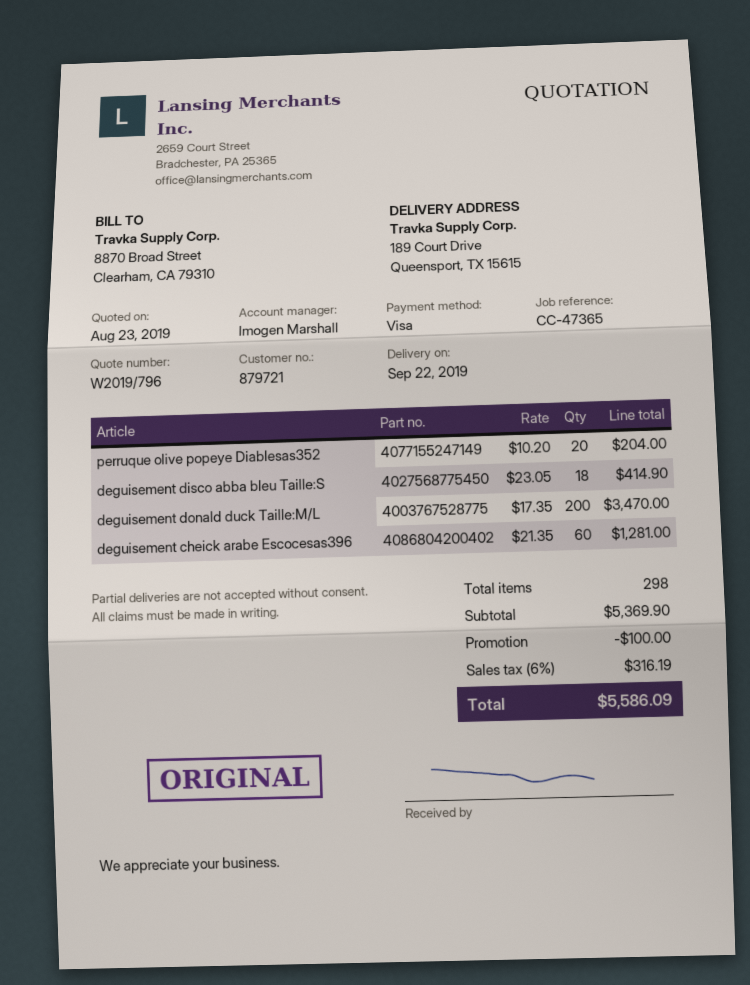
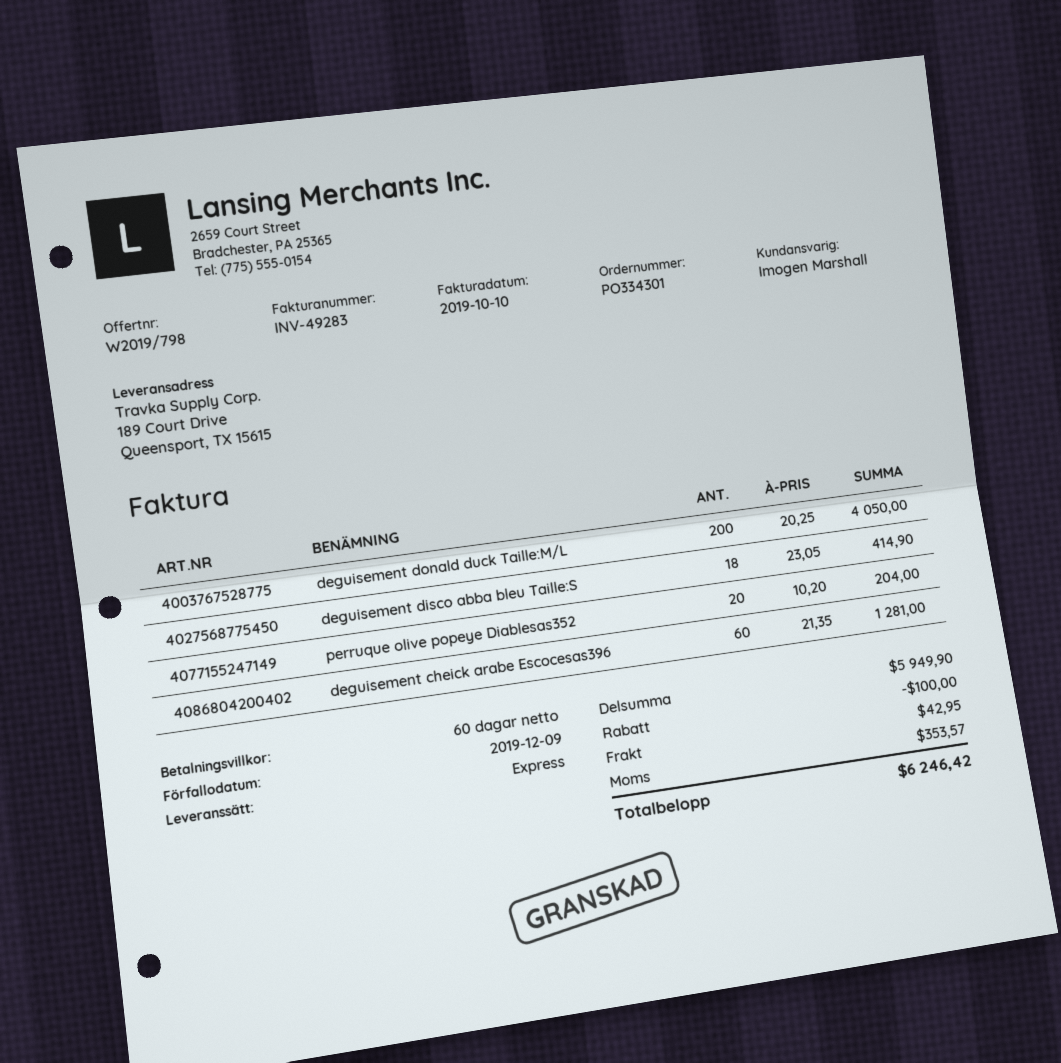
quote number: W2019/796 -> W2019/798
deguisement donald duck Taille:M/L: 200 x 17.35 = 3470.00 -> 200 x 20.25 = 4050.00
subtotal: 5369.90 -> 5949.90
shipping: none -> 42.95
tax: 316.19 -> 353.57
total: 5586.09 -> 6246.42

